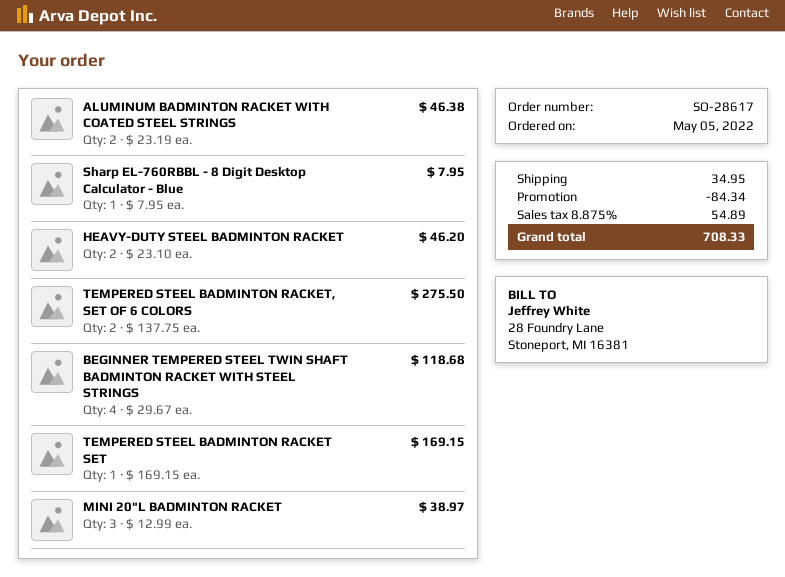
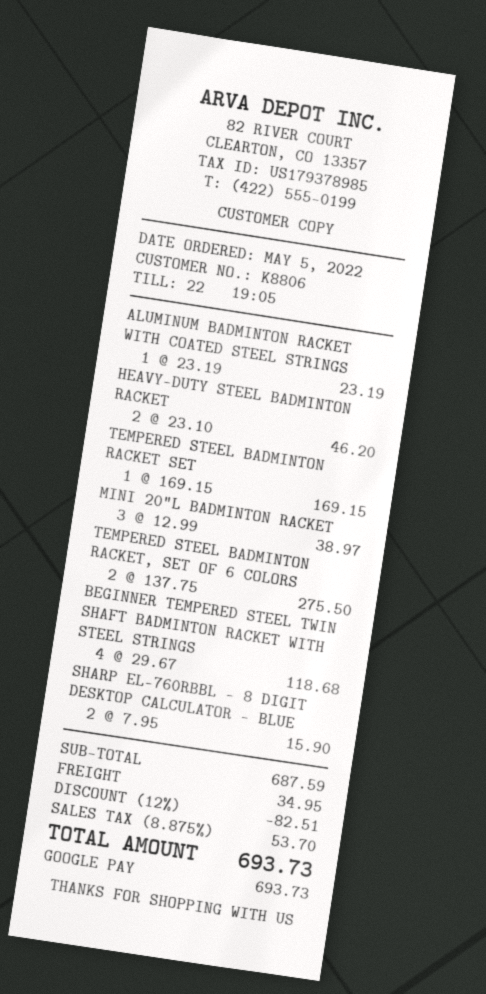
ALUMINUM BADMINTON RACKET WITH COATED STEEL STRINGS: 2 x 23.19 = 46.38 -> 1 x 23.19 = 23.19
Sharp EL-760RBBL - 8 Digit Desktop Calculator - Blue: 1 x 7.95 = 7.95 -> 2 x 7.95 = 15.90
discount: 84.34 -> 82.51
tax: 8.875% = 54.89 -> 8.875% = 53.70
total: 708.33 -> 693.73

